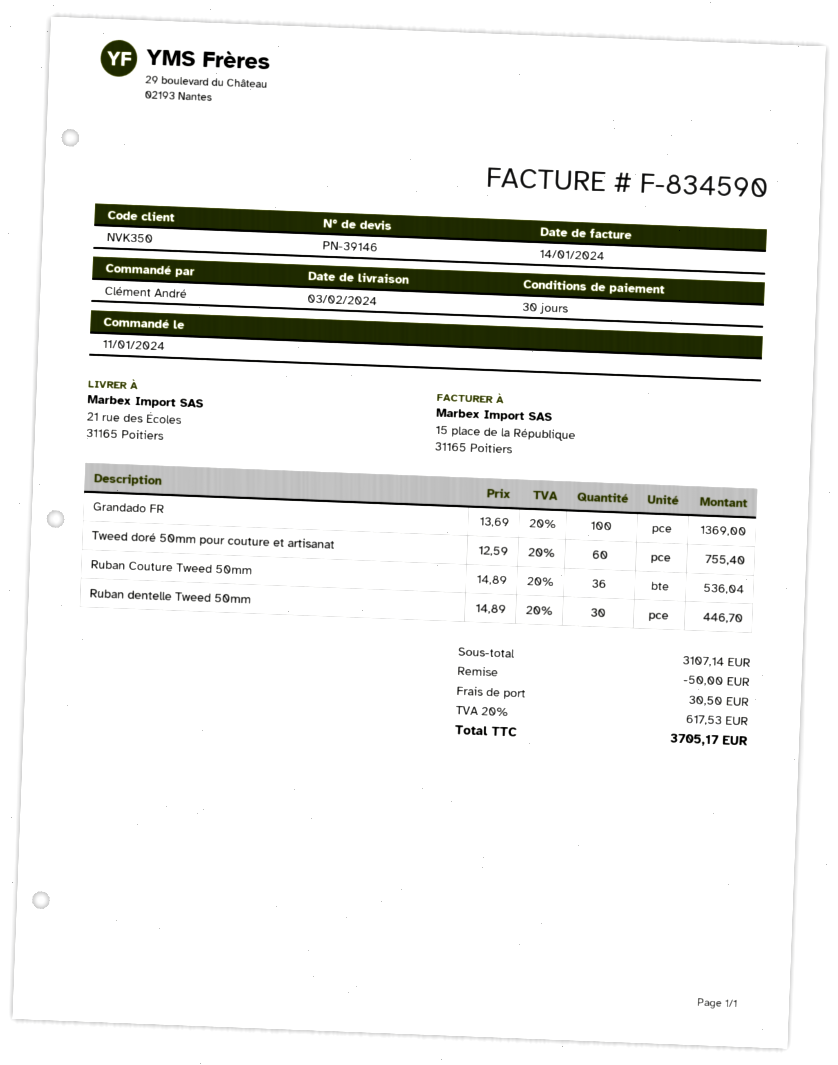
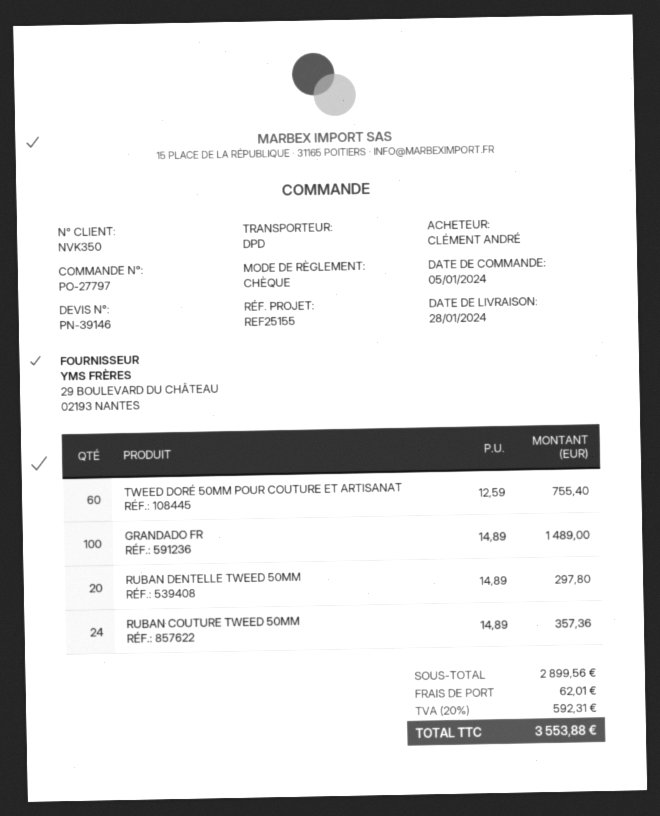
order date: 2024-01-11 -> 2024-01-05
delivery date: 2024-02-03 -> 2024-01-28
Grandado FR: 100 x 13.69 = 1369.00 -> 100 x 14.89 = 1489.00
Ruban Couture Tweed 50mm: 36 x 14.89 = 536.04 -> 24 x 14.89 = 357.36
Ruban dentelle Tweed 50mm: 30 x 14.89 = 446.70 -> 20 x 14.89 = 297.80
subtotal: 3107.14 -> 2899.56
discount: 50.00 -> none
shipping: 30.50 -> 62.01
tax: 20% = 617.53 -> 20% = 592.31
total: 3705.17 -> 3553.88

